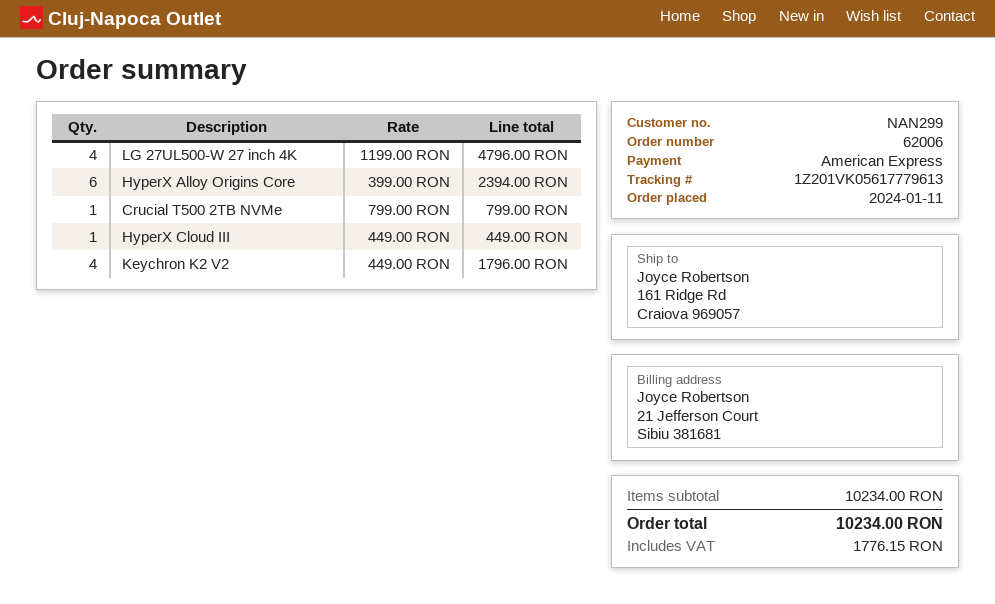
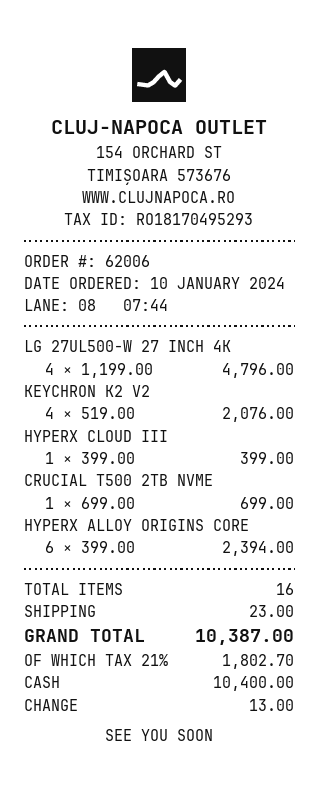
order date: 2024-01-11 -> 2024-01-10
payment method: American Express -> cash
Crucial T500 2TB NVMe: 1 x 799.00 = 799.00 -> 1 x 699.00 = 699.00
HyperX Cloud III: 1 x 449.00 = 449.00 -> 1 x 399.00 = 399.00
Keychron K2 V2: 4 x 449.00 = 1796.00 -> 4 x 519.00 = 2076.00
shipping: none -> 23.00
tax: 1776.15 -> 1802.70
total: 10234.00 -> 10387.00

